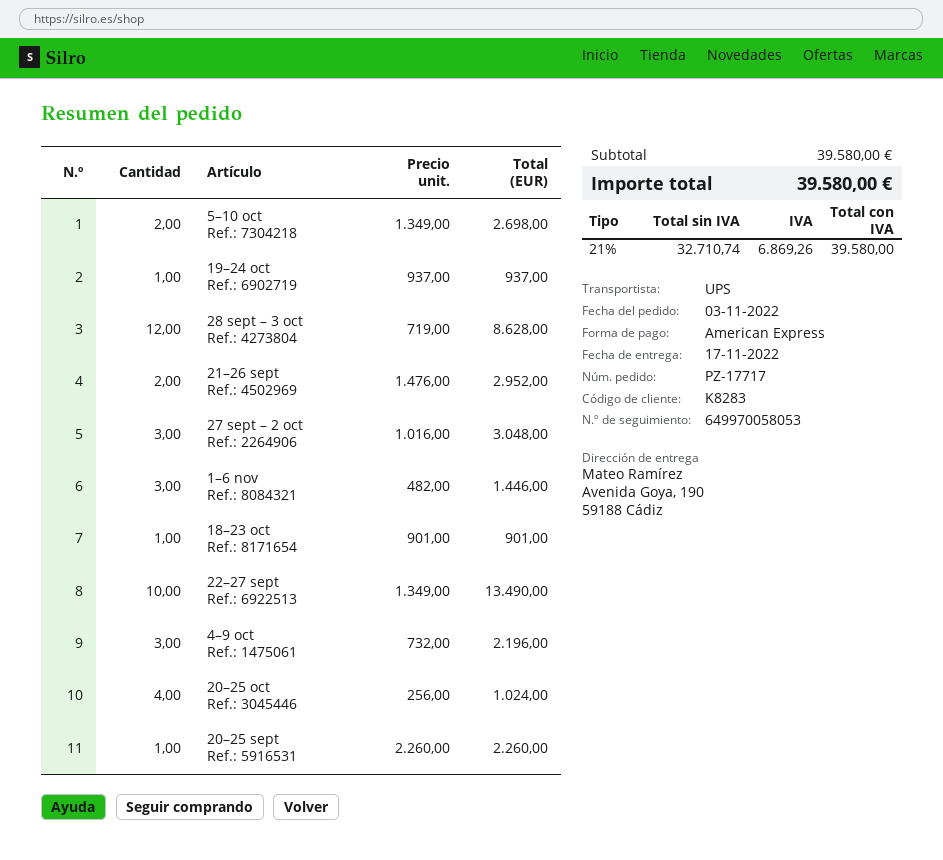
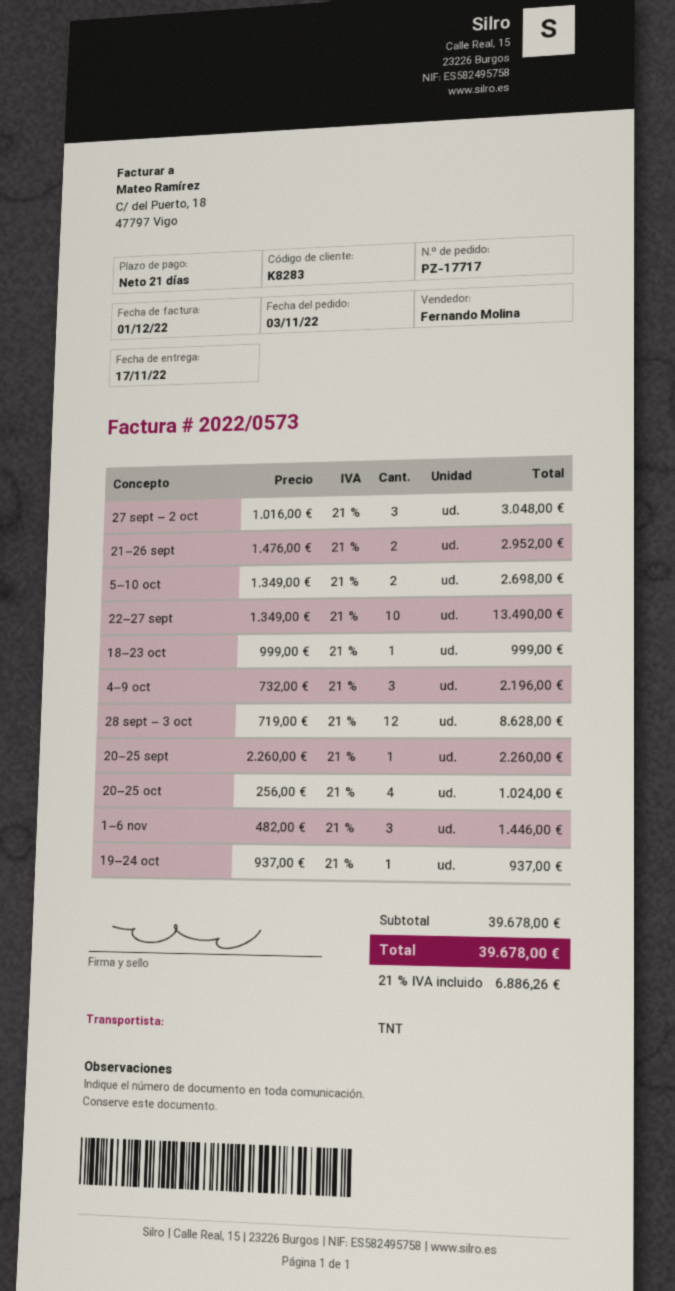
shipping method: UPS -> TNT
18–23 oct: 1 x 901.00 = 901.00 -> 1 x 999.00 = 999.00
subtotal: 39580.00 -> 39678.00
tax: 21% = 6869.26 -> 21% = 6886.26
total: 39580.00 -> 39678.00

